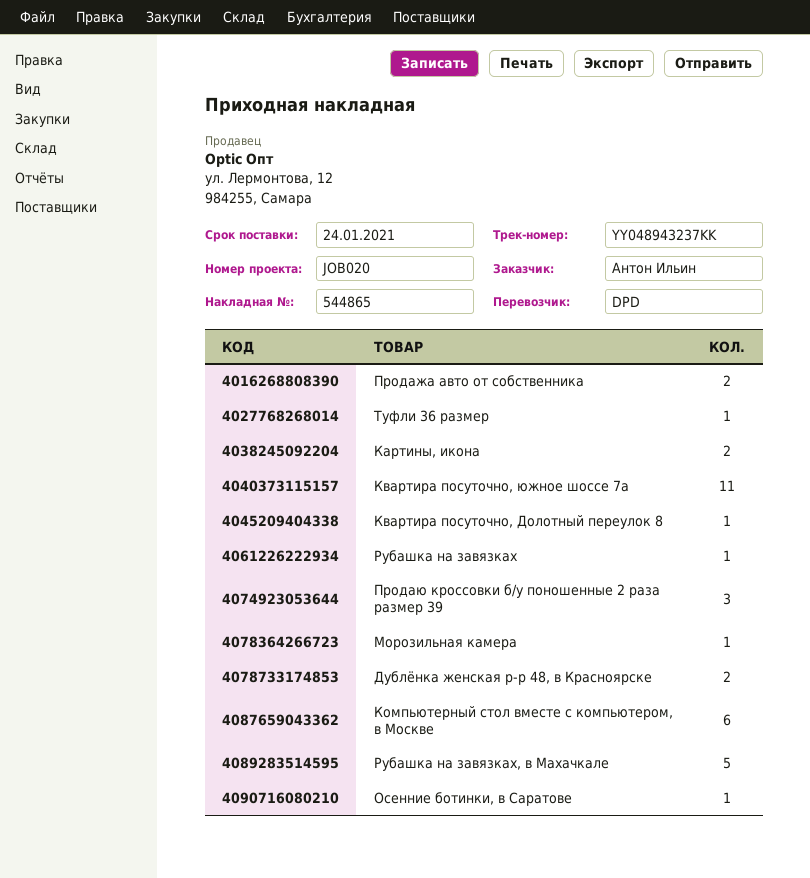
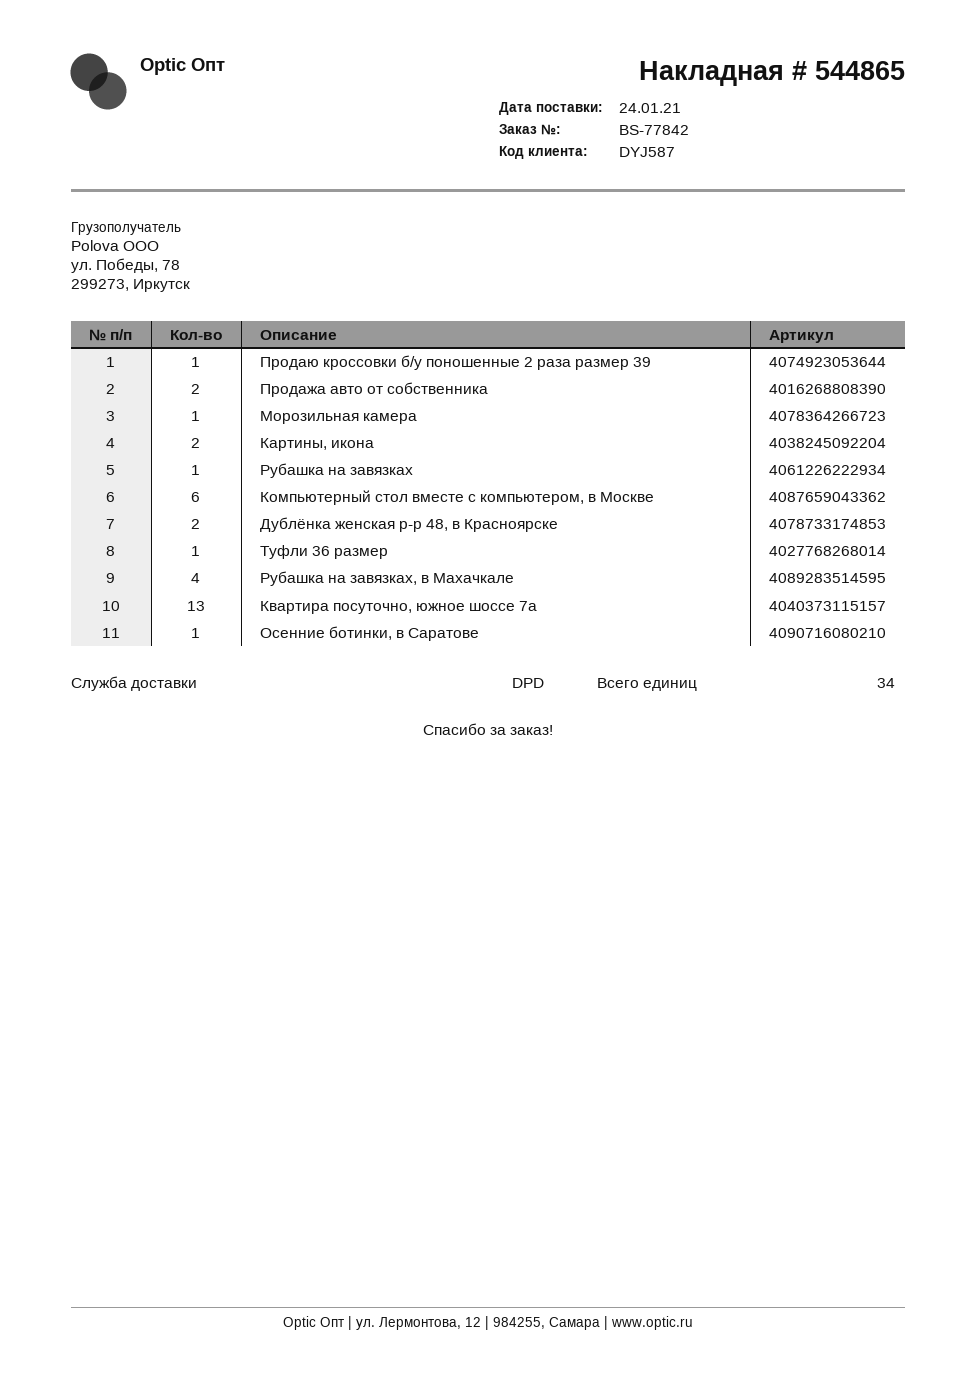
Квартира посуточно, южное шоссе 7а: 11 -> 13
Квартира посуточно, Долотный переулок 8: 1 -> none
Продаю кроссовки б/у поношенные 2 раза размер 39: 3 -> 1
Рубашка на завязках, в Махачкале: 5 -> 4

